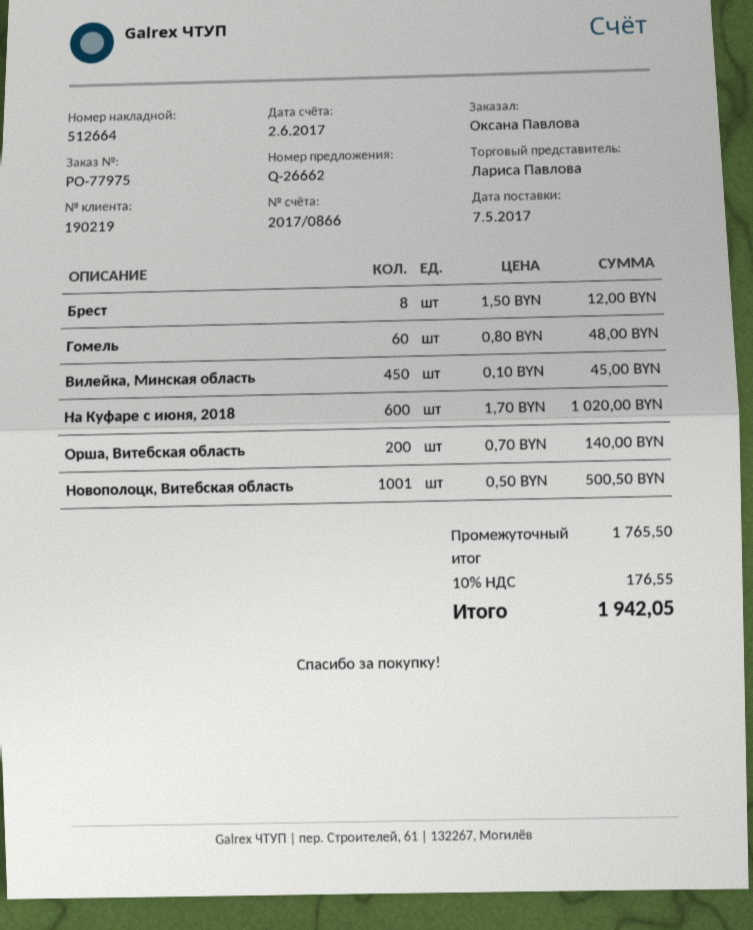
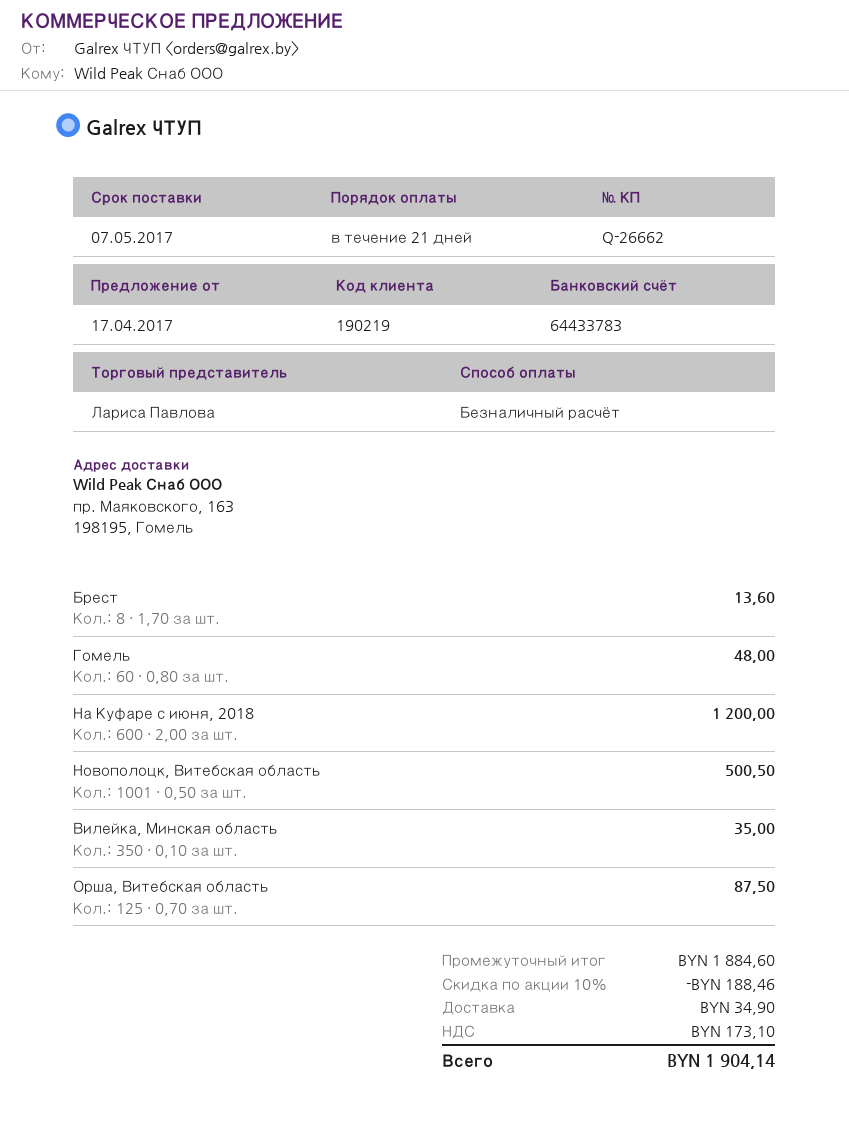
Брест: 8 x 1.50 = 12.00 -> 8 x 1.70 = 13.60
Вилейка, Минская область: 450 x 0.10 = 45.00 -> 350 x 0.10 = 35.00
На Куфаре с июня, 2018: 600 x 1.70 = 1020.00 -> 600 x 2.00 = 1200.00
Орша, Витебская область: 200 x 0.70 = 140.00 -> 125 x 0.70 = 87.50
subtotal: 1765.50 -> 1884.60
discount: none -> 10% = 188.46
shipping: none -> 34.90
tax: 176.55 -> 173.10
total: 1942.05 -> 1904.14

